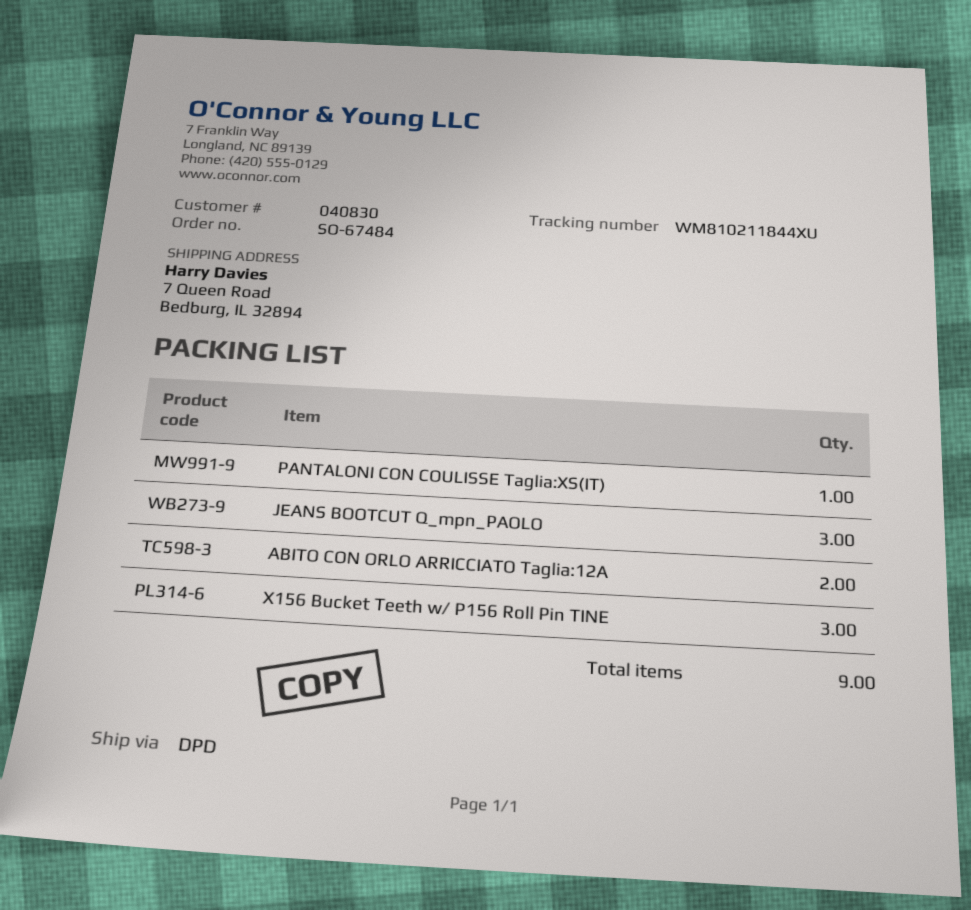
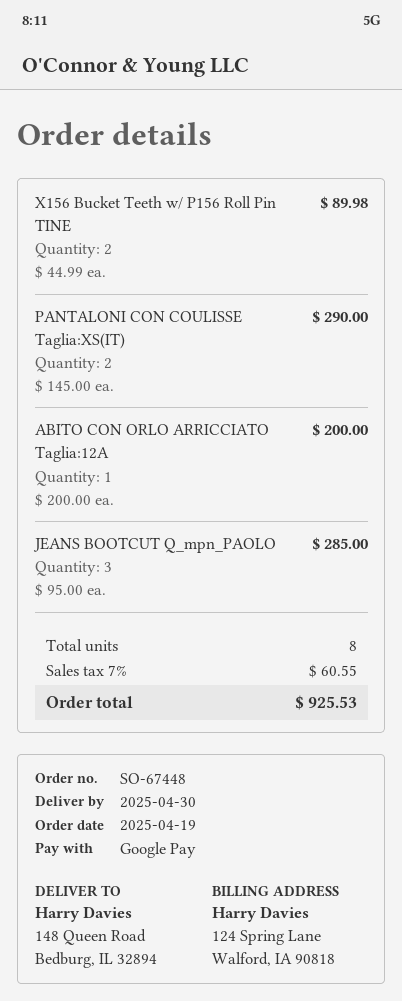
order number: SO-67484 -> SO-67448
ship to: 7 Queen Road, Bedburg, IL 32894 -> 148 Queen Road, Bedburg, IL 32894
PANTALONI CON COULISSE Taglia:XS(IT): 1 -> 2
ABITO CON ORLO ARRICCIATO Taglia:12A: 2 -> 1
X156 Bucket Teeth w/ P156 Roll Pin TINE: 3 -> 2
total quantity: 9 -> 8

